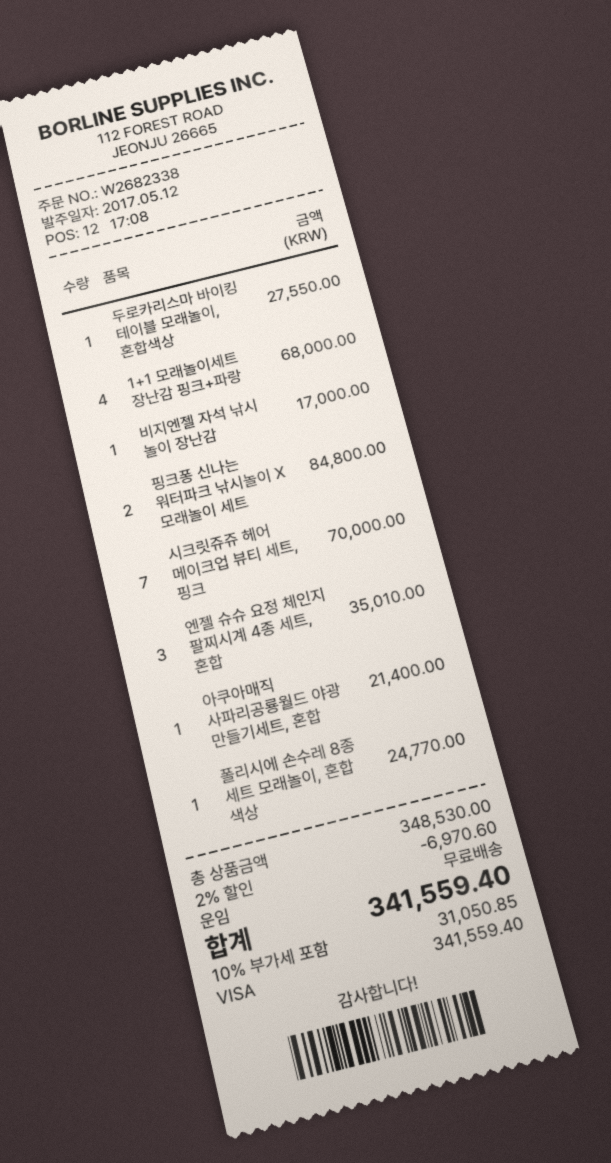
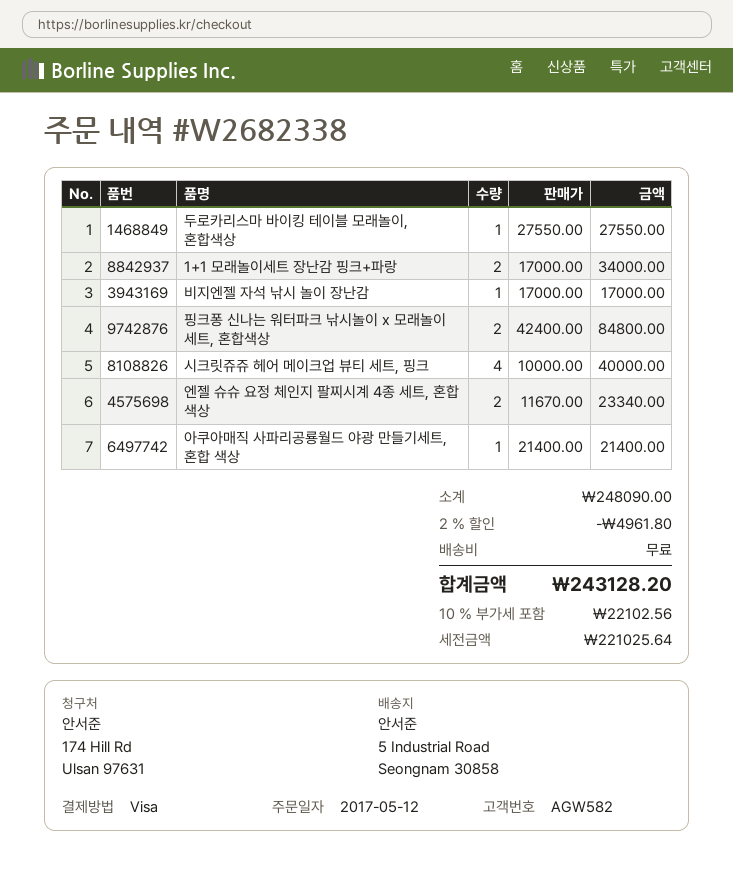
1+1 모래놀이세트 장난감 핑크+파랑: 4 for 68000.00 -> 2 for 34000.00
시크릿쥬쥬 헤어 메이크업 뷰티 세트, 핑크: 7 for 70000.00 -> 4 for 40000.00
엔젤 슈슈 요정 체인지 팔찌시계 4종 세트, 혼합: 3 for 35010.00 -> 2 for 23340.00
폴리시에 손수레 8종 세트 모래놀이, 혼합 색상: 1 for 24770.00 -> none
subtotal: 348530.00 -> 248090.00
discount: 2% = 6970.60 -> 2% = 4961.80
tax: 10% = 31050.85 -> 10% = 22102.56
total: 341559.40 -> 243128.20

